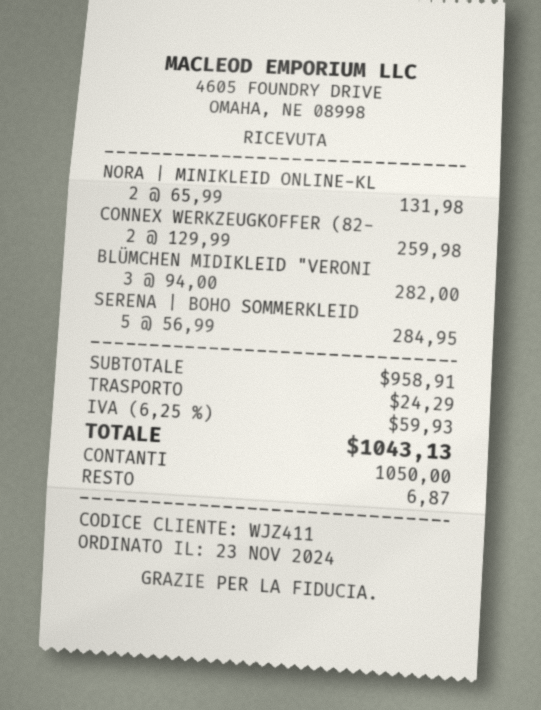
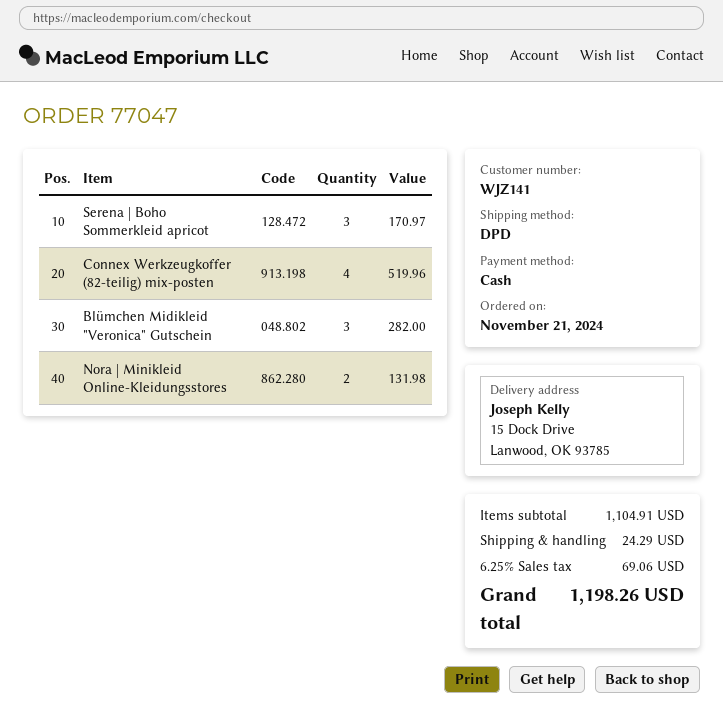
order date: 2024-11-23 -> 2024-11-21
customer number: WJZ411 -> WJZ141
CONNEX WERKZEUGKOFFER (82-: 2 for 259.98 -> 4 for 519.96
SERENA | BOHO SOMMERKLEID: 5 for 284.95 -> 3 for 170.97
subtotal: 958.91 -> 1104.91
tax: 6.25% = 59.93 -> 6.25% = 69.06
total: 1043.13 -> 1198.26

